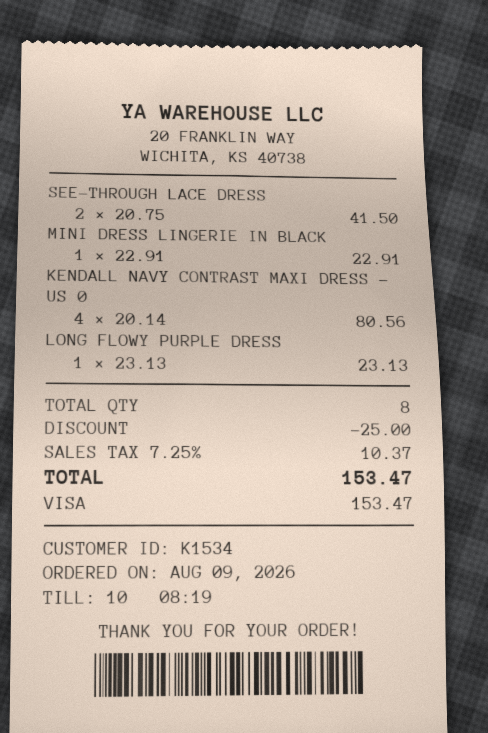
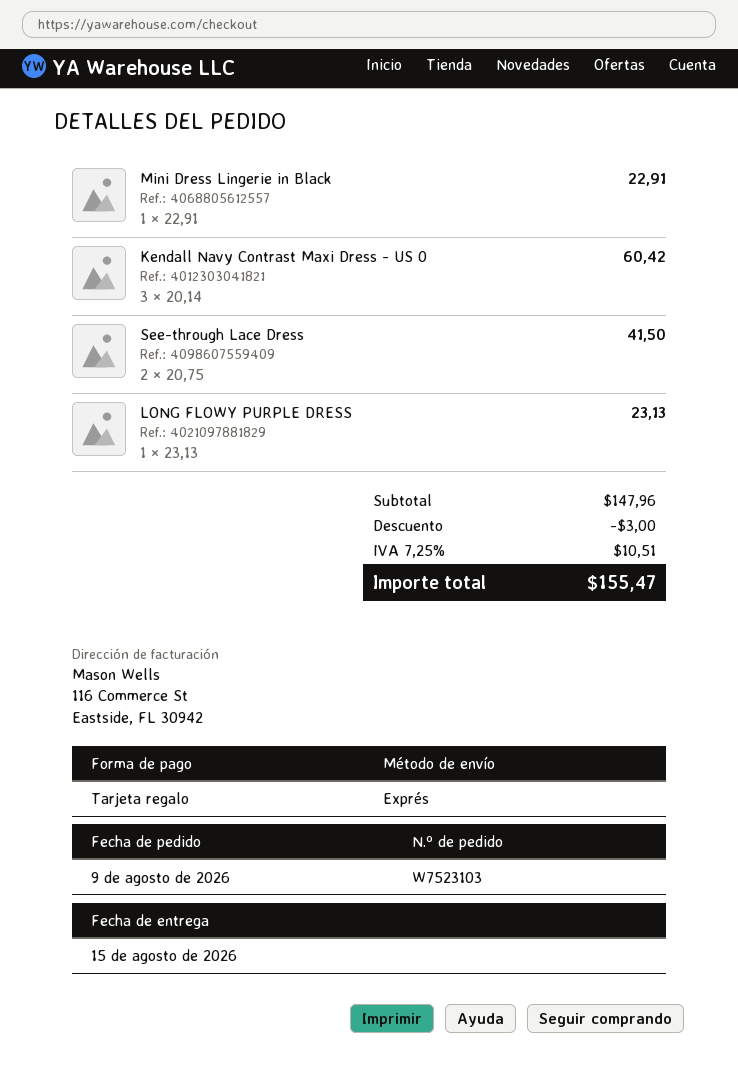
payment method: Visa -> gift card
KENDALL NAVY CONTRAST MAXI DRESS - US 0: 4 x 20.14 = 80.56 -> 3 x 20.14 = 60.42
discount: 25.00 -> 3.00
tax: 7.25% = 10.37 -> 7.25% = 10.51
total: 153.47 -> 155.47

